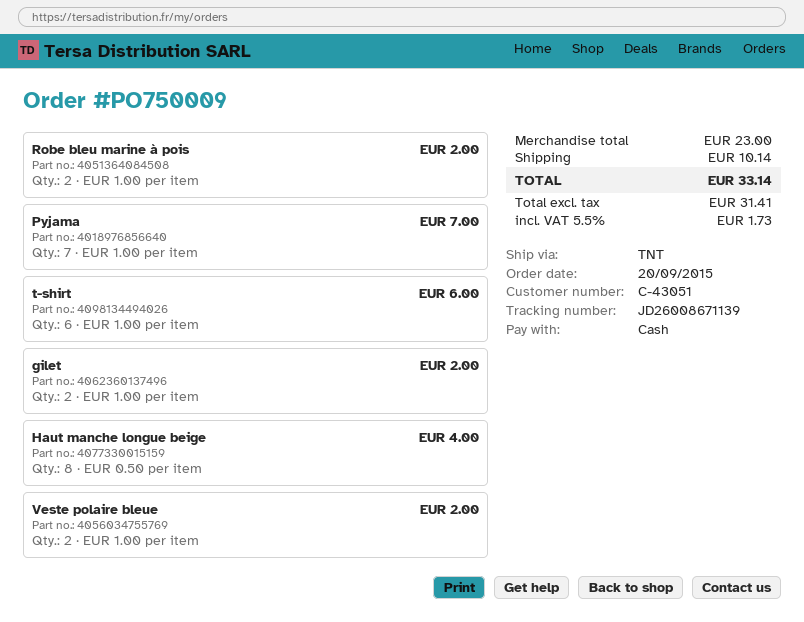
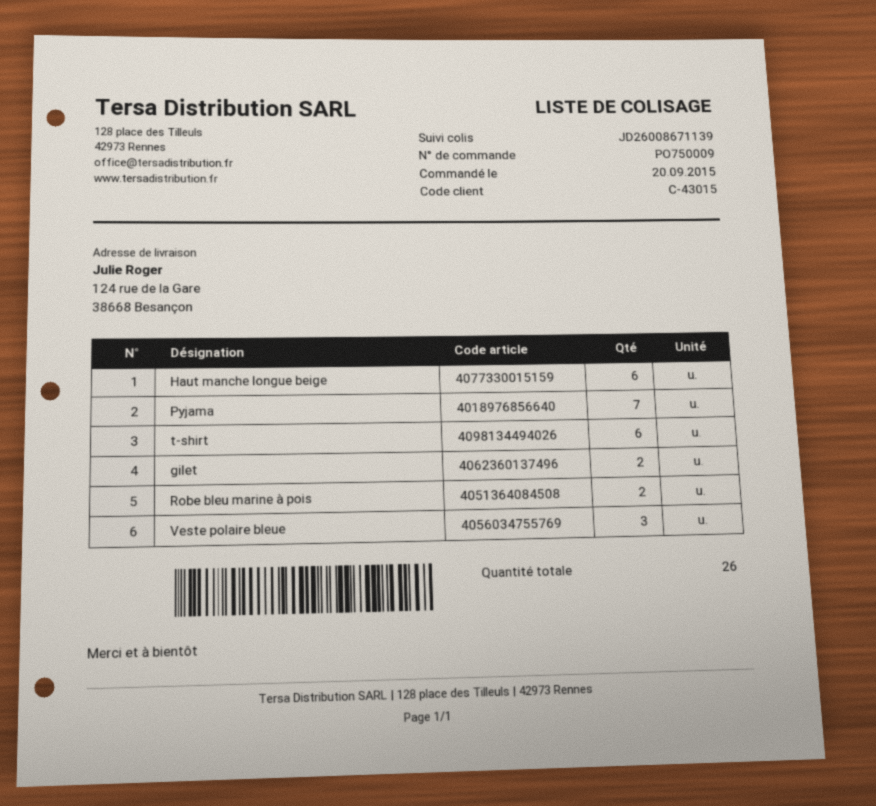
customer number: C-43051 -> C-43015
Haut manche longue beige: 8 -> 6
Veste polaire bleue: 2 -> 3

